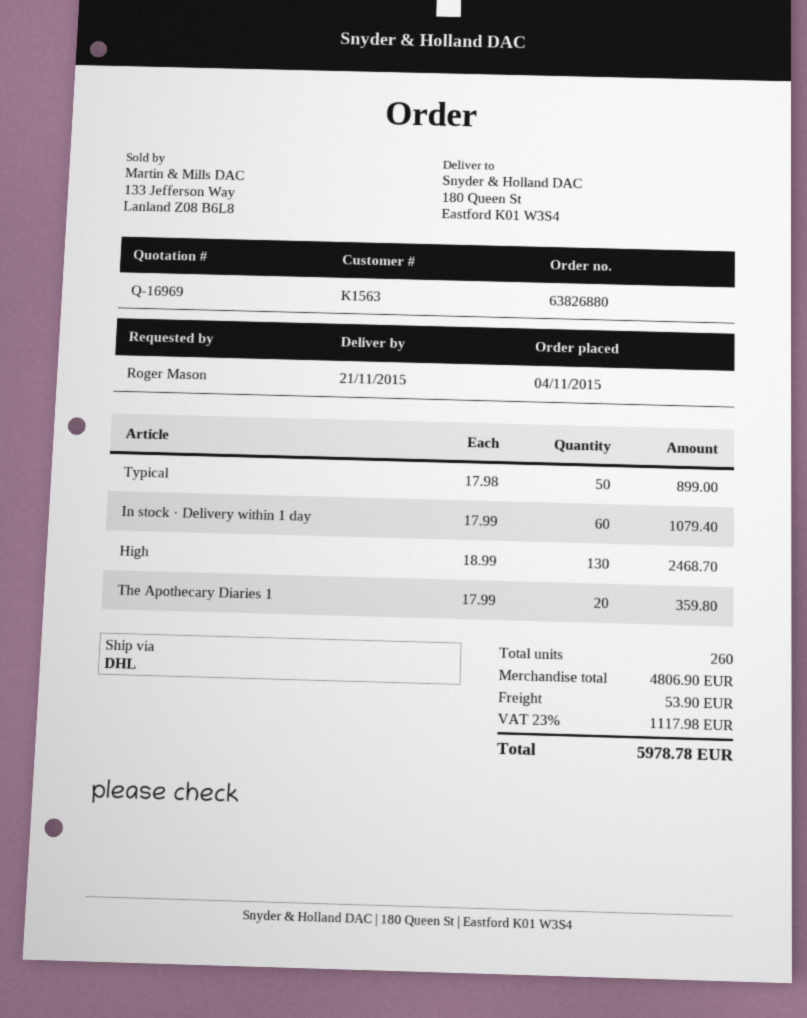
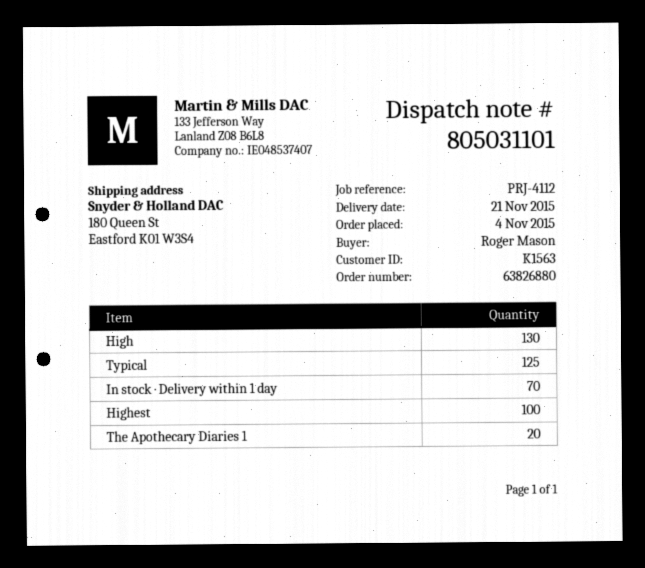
Typical: 50 -> 125
In stock · Delivery within 1 day: 60 -> 70
Highest: none -> 100

